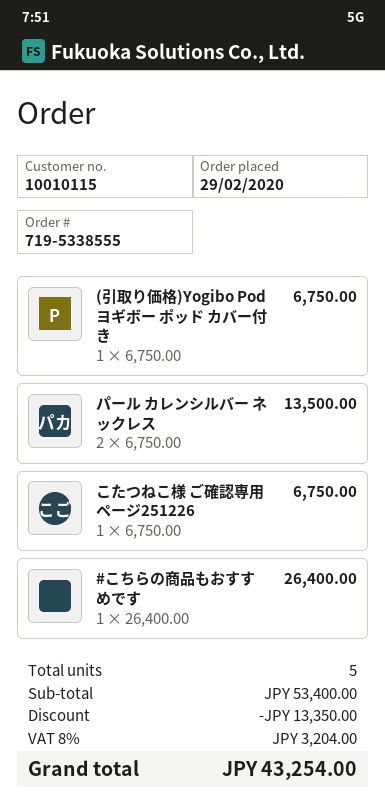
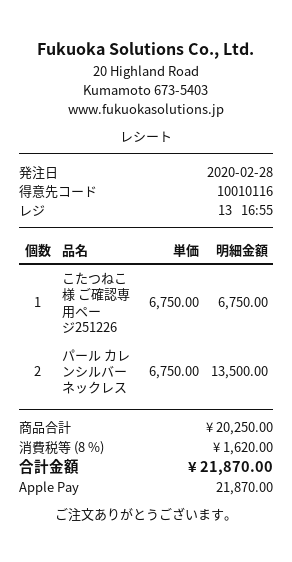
order date: 2020-02-29 -> 2020-02-28
customer number: 10010115 -> 10010116
(引取り価格)Yogibo Pod ヨギボー ポッド カバー付き: 1 x 6750.00 = 6750.00 -> none
#こちらの商品もおすすめです: 1 x 26400.00 = 26400.00 -> none
subtotal: 53400.00 -> 20250.00
discount: 13350.00 -> none
tax: 8% = 3204.00 -> 8% = 1620.00
total: 43254.00 -> 21870.00

